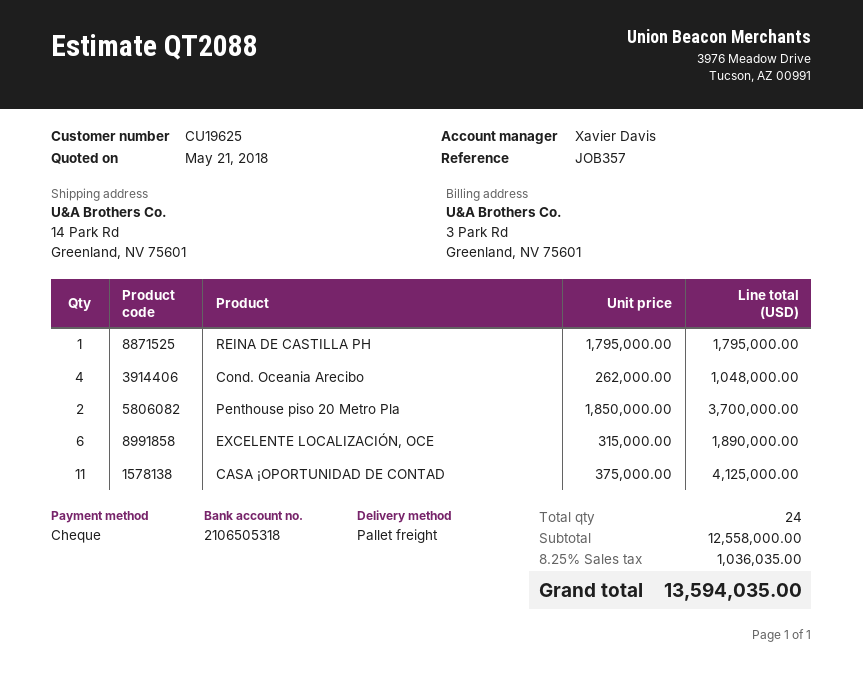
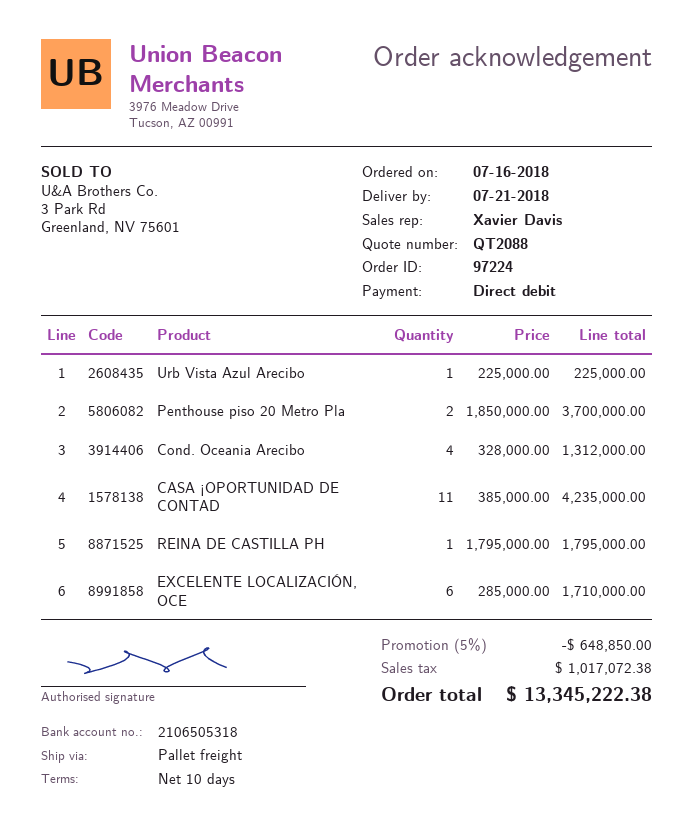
payment method: cheque -> direct debit
Cond. Oceania Arecibo: 4 x 262000.00 = 1048000.00 -> 4 x 328000.00 = 1312000.00
EXCELENTE LOCALIZACIÓN, OCE: 6 x 315000.00 = 1890000.00 -> 6 x 285000.00 = 1710000.00
CASA ¡OPORTUNIDAD DE CONTAD: 11 x 375000.00 = 4125000.00 -> 11 x 385000.00 = 4235000.00
Urb Vista Azul Arecibo: none -> 1 x 225000.00 = 225000.00
discount: none -> 5% = 648850.00
tax: 1036035.00 -> 1017072.38
total: 13594035.00 -> 13345222.38

